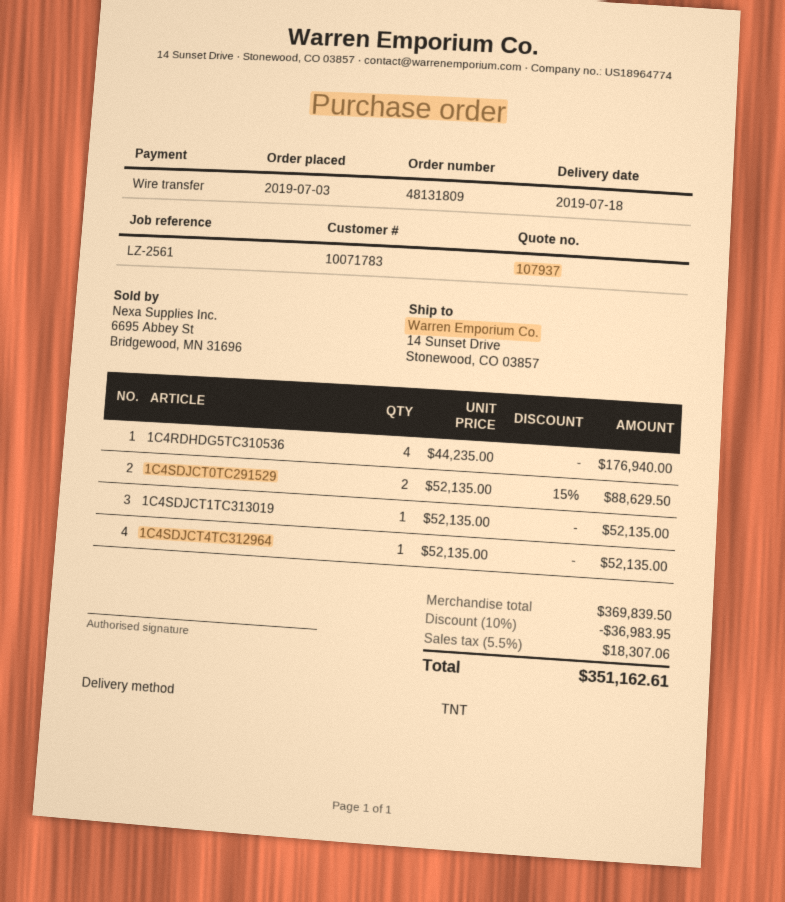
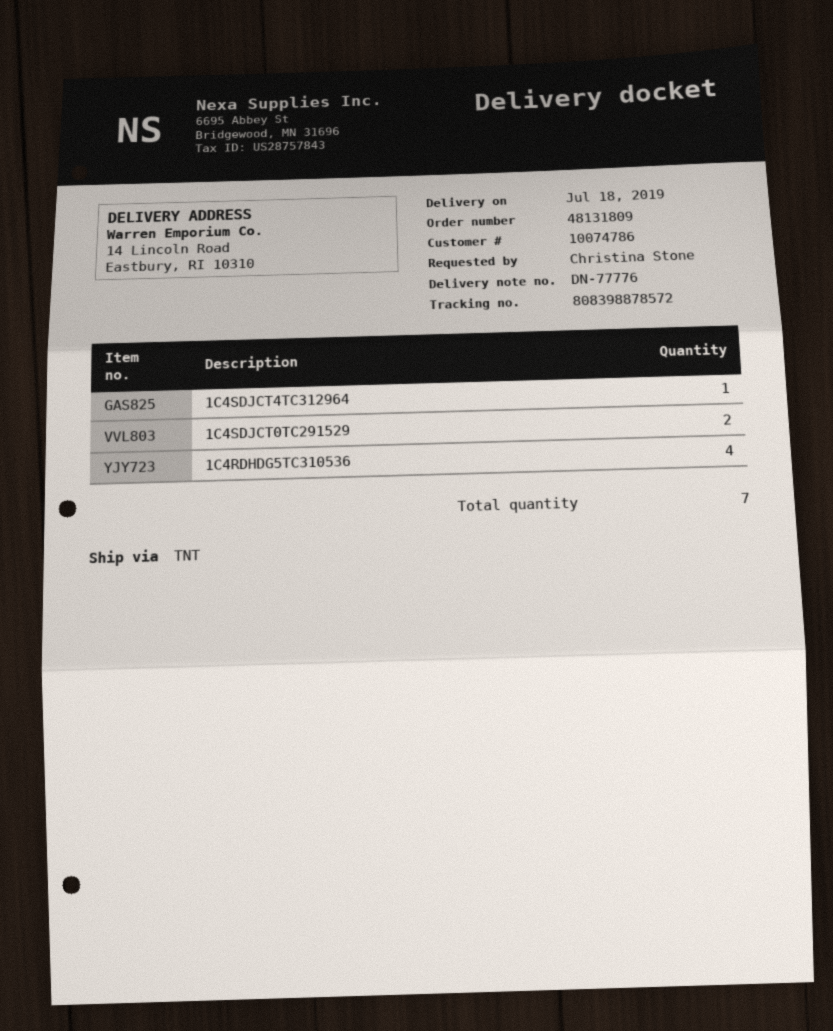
customer number: 10071783 -> 10074786
ship to: 14 Sunset Drive, Stonewood, CO 03857 -> 14 Lincoln Road, Eastbury, RI 10310
1C4SDJCT1TC313019: 1 -> none

